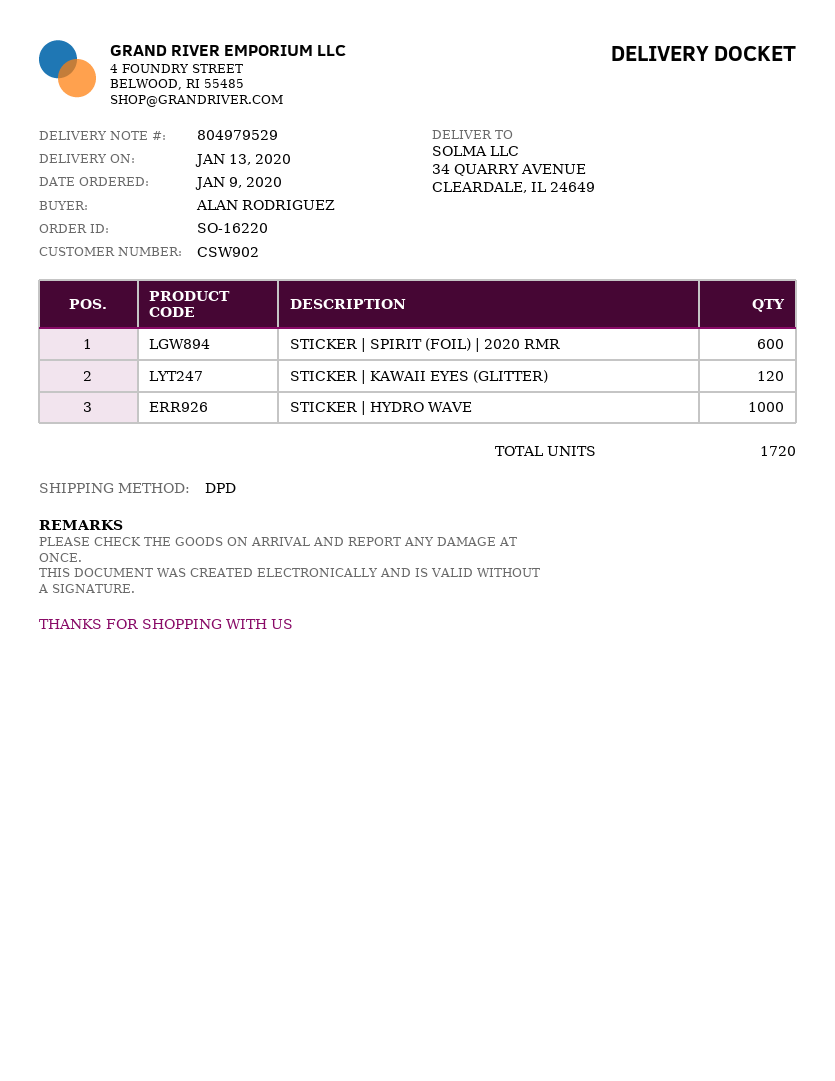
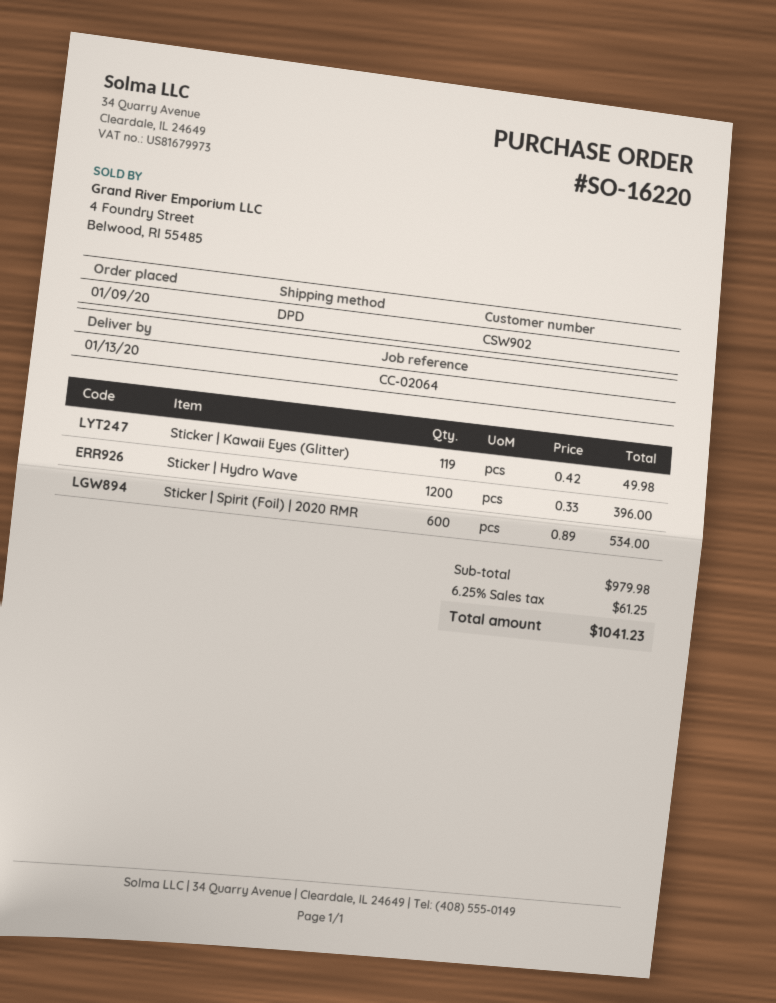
STICKER | KAWAII EYES (GLITTER): 120 -> 119
STICKER | HYDRO WAVE: 1000 -> 1200

